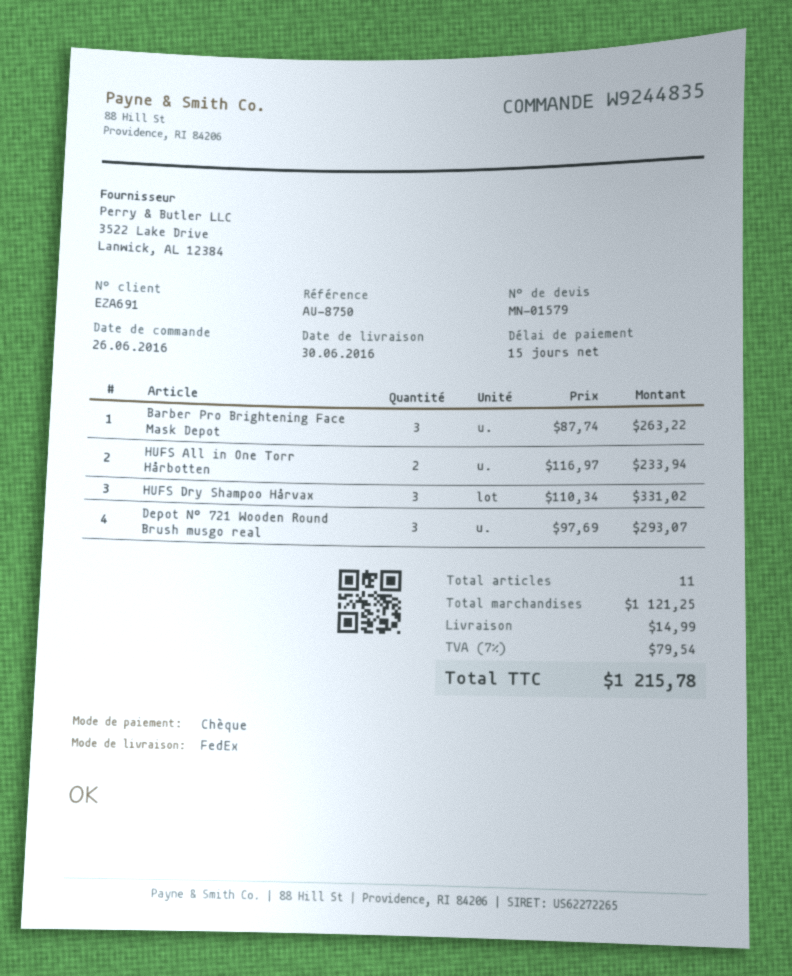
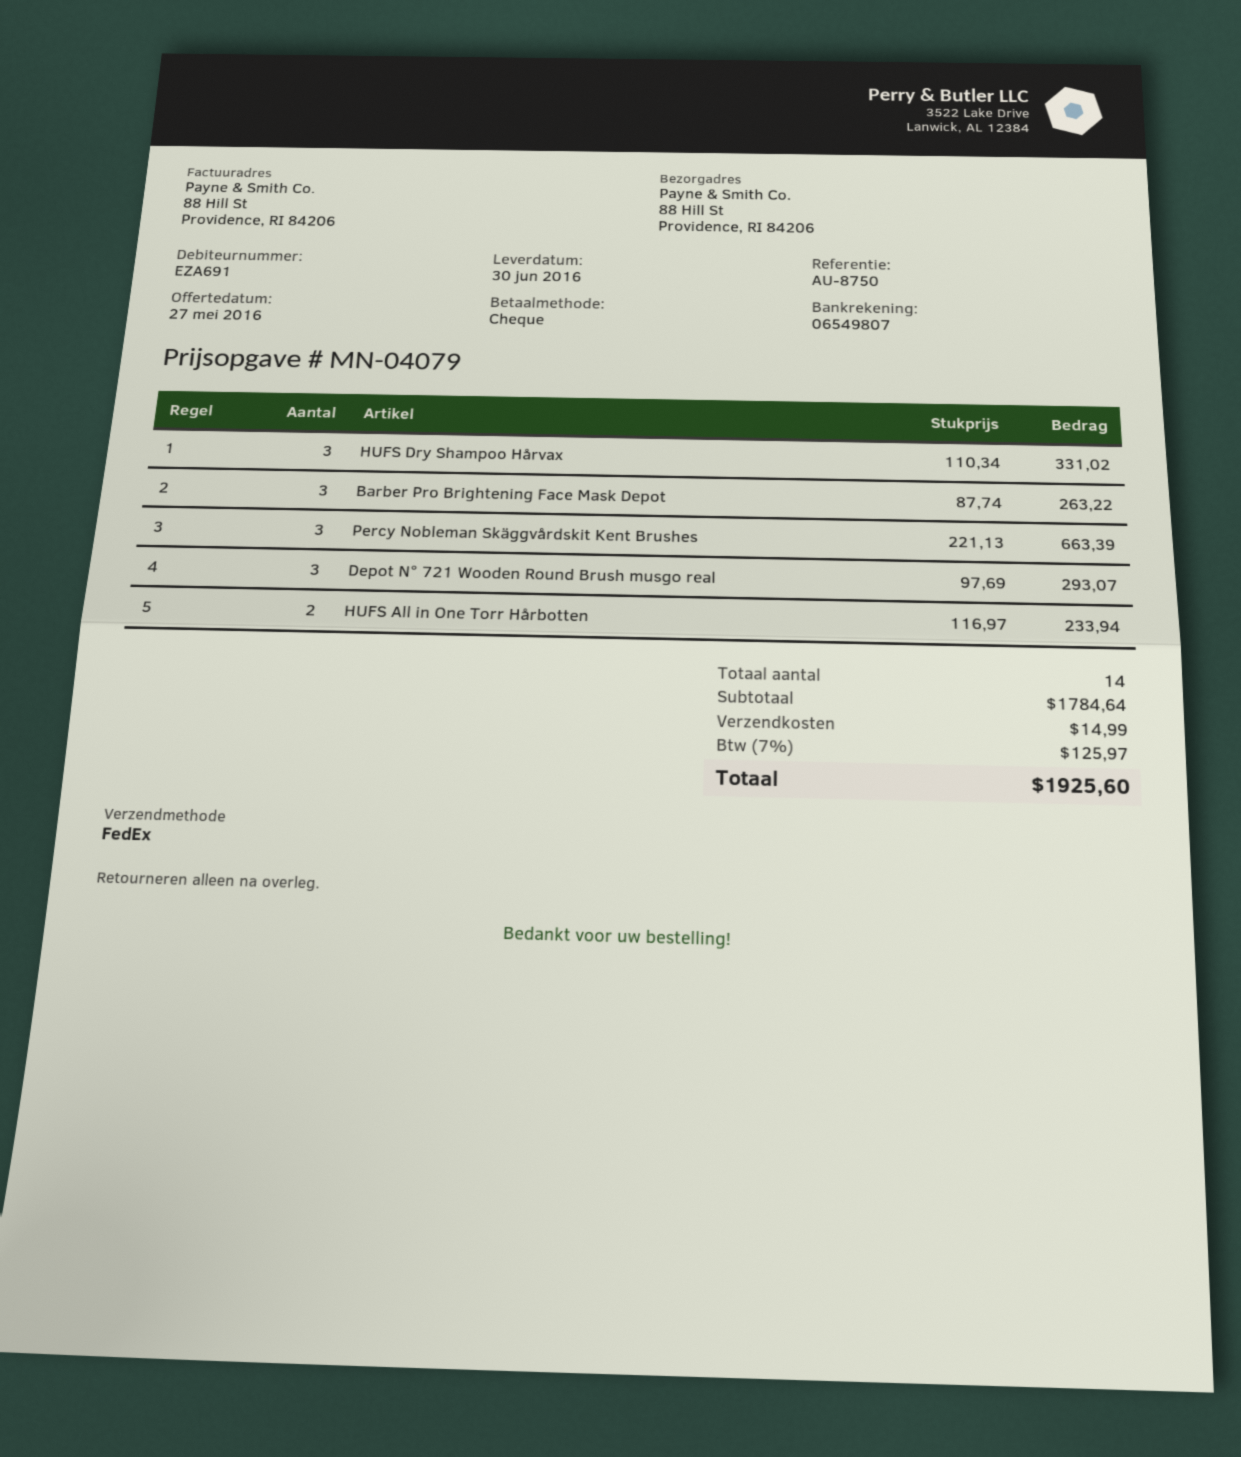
quote number: MN-01579 -> MN-04079
Percy Nobleman Skäggvårdskit Kent Brushes: none -> 3 x 221.13 = 663.39
total quantity: 11 -> 14
subtotal: 1121.25 -> 1784.64
tax: 7% = 79.54 -> 7% = 125.97
total: 1215.78 -> 1925.60

